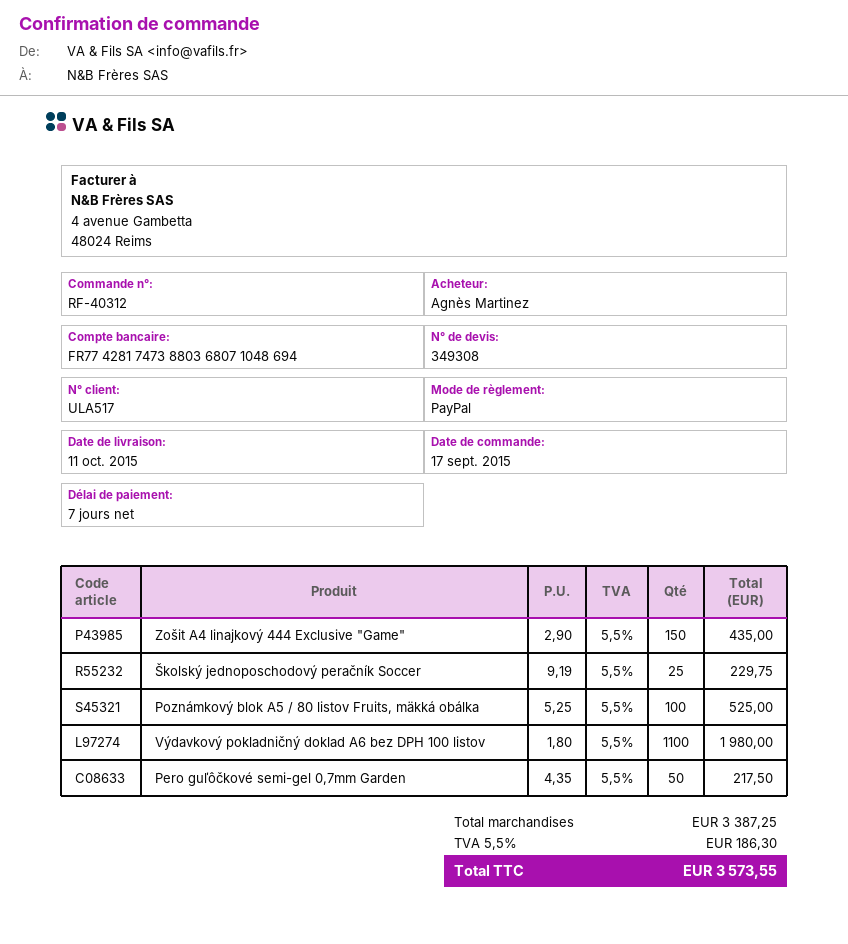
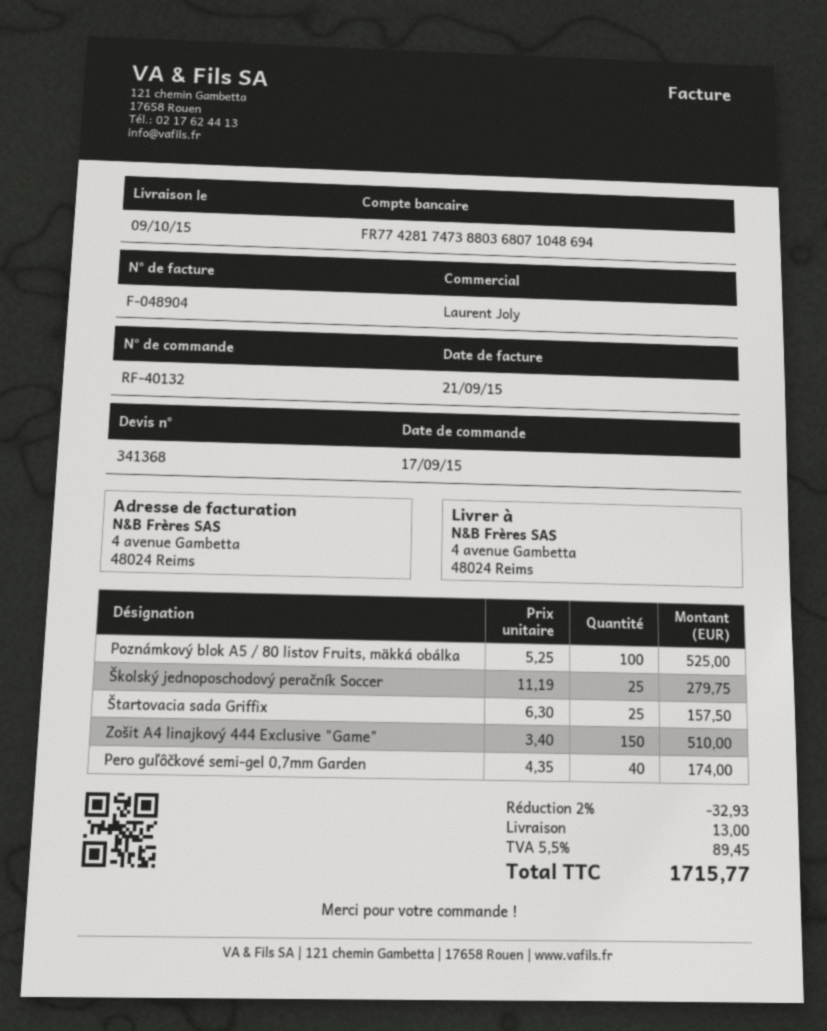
quote number: 349308 -> 341368
order number: RF-40312 -> RF-40132
delivery date: 2015-10-11 -> 2015-10-09
Zošit A4 linajkový 444 Exclusive "Game": 150 x 2.90 = 435.00 -> 150 x 3.40 = 510.00
Školský jednoposchodový peračník Soccer: 25 x 9.19 = 229.75 -> 25 x 11.19 = 279.75
Výdavkový pokladničný doklad A6 bez DPH 100 listov: 1100 x 1.80 = 1980.00 -> none
Pero guľôčkové semi-gel 0,7mm Garden: 50 x 4.35 = 217.50 -> 40 x 4.35 = 174.00
Štartovacia sada Griffix: none -> 25 x 6.30 = 157.50
discount: none -> 2% = 32.93
shipping: none -> 13.00
tax: 5.5% = 186.30 -> 5.5% = 89.45
total: 3573.55 -> 1715.77

